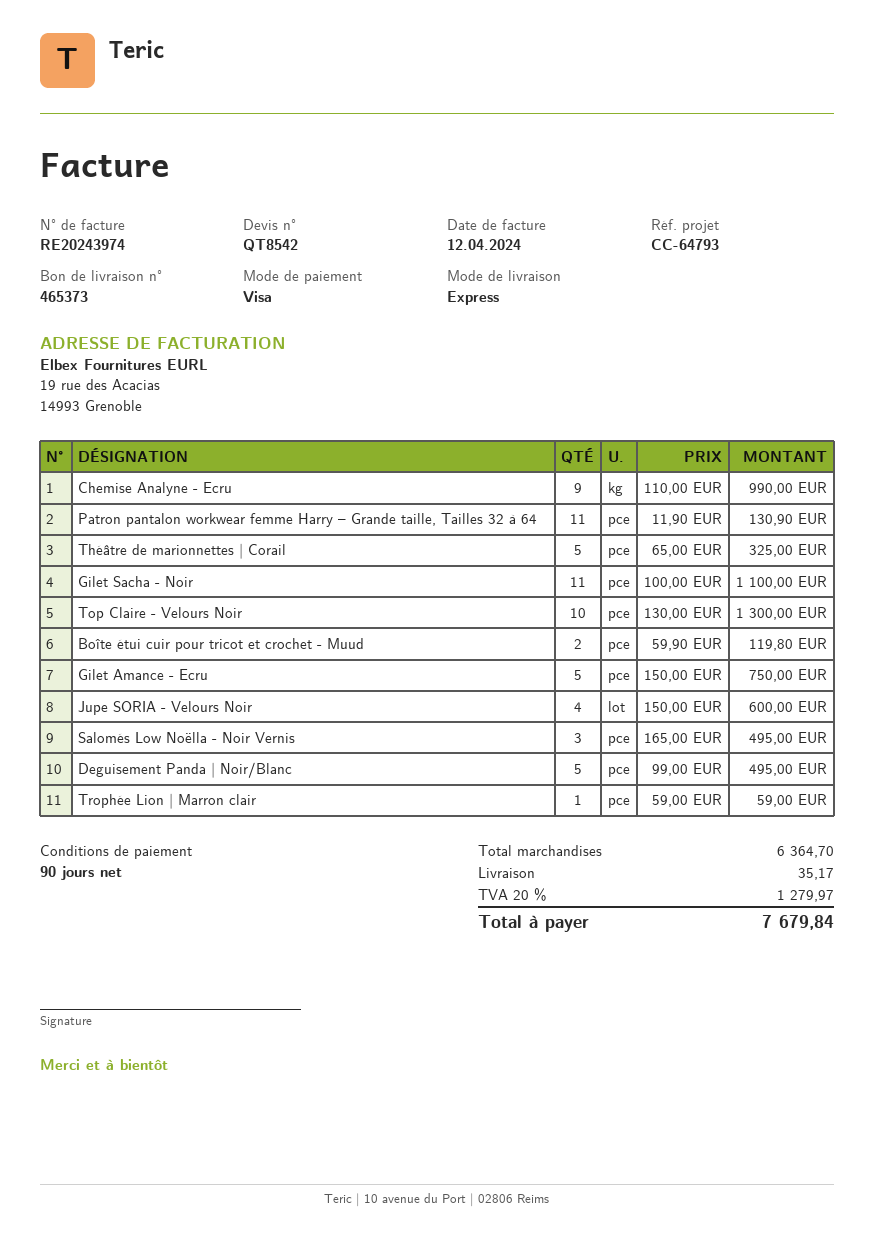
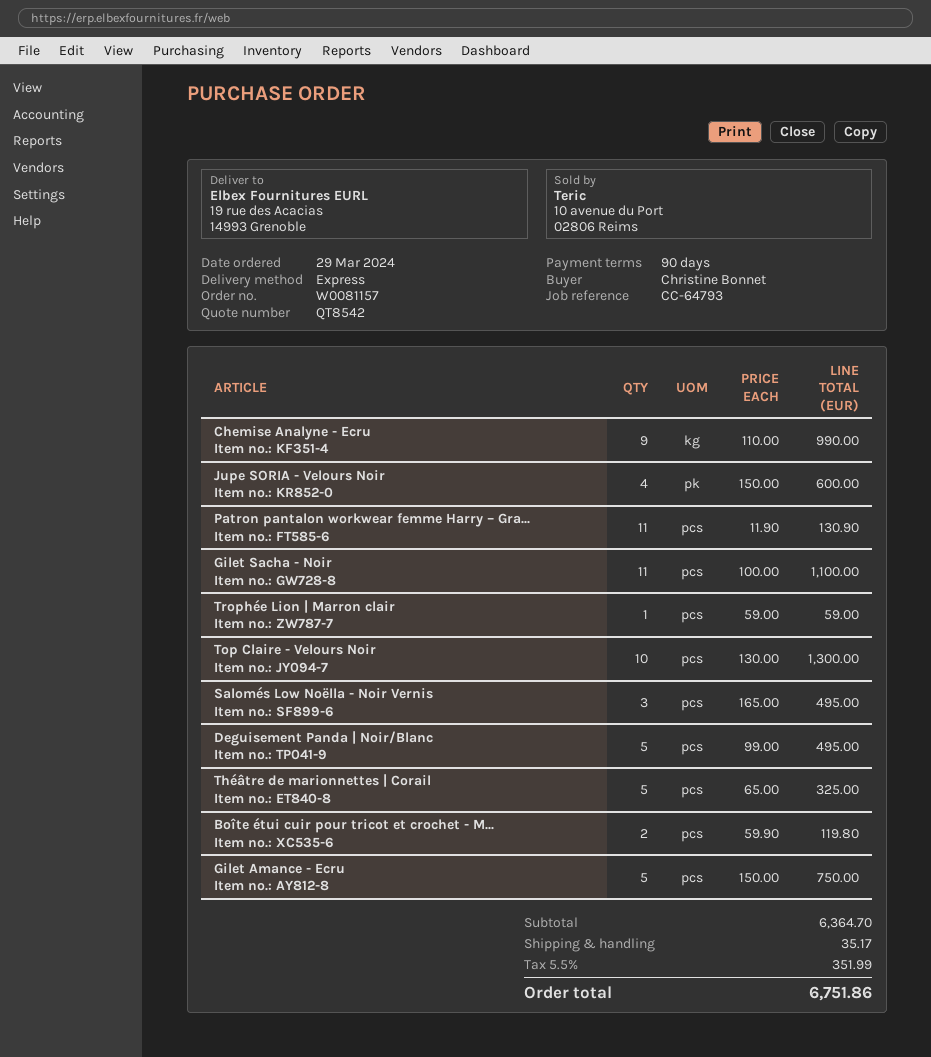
tax: 20% = 1279.97 -> 5.5% = 351.99
total: 7679.84 -> 6751.86

